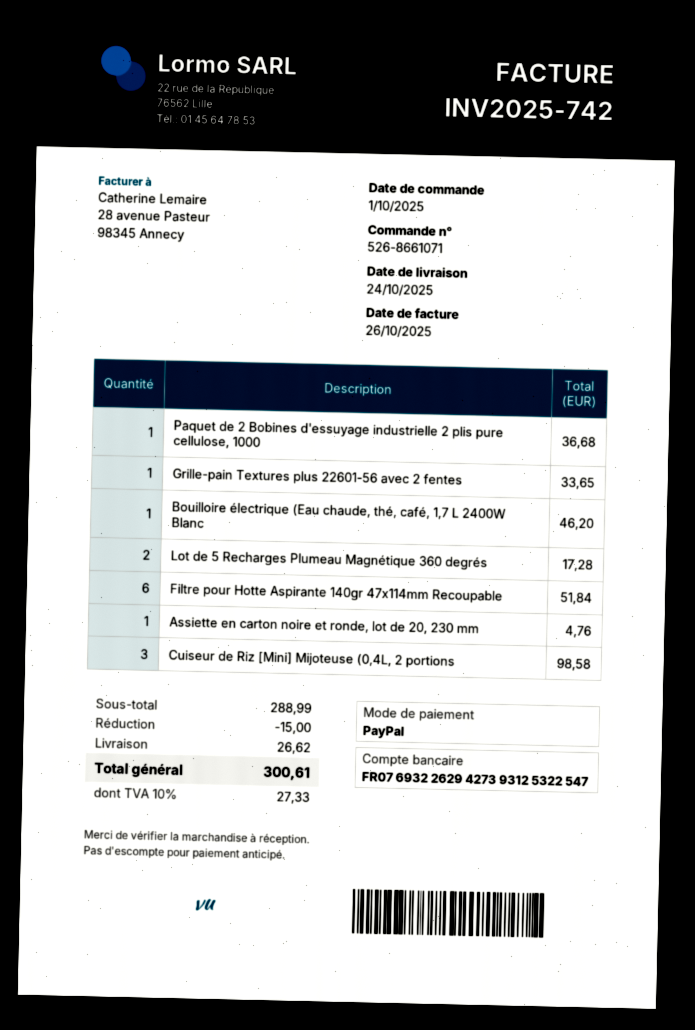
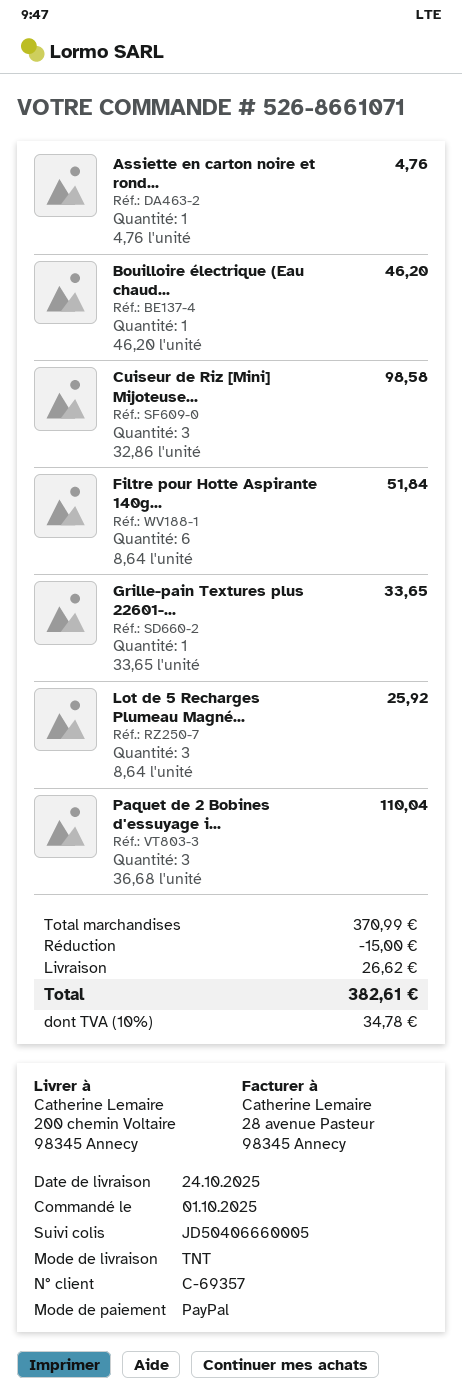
Paquet de 2 Bobines d'essuyage industrielle 2 plis pure cellulose, 1000: 1 for 36.68 -> 3 for 110.04
Lot de 5 Recharges Plumeau Magnétique 360 degrés: 2 for 17.28 -> 3 for 25.92
subtotal: 288.99 -> 370.99
tax: 10% = 27.33 -> 10% = 34.78
total: 300.61 -> 382.61

